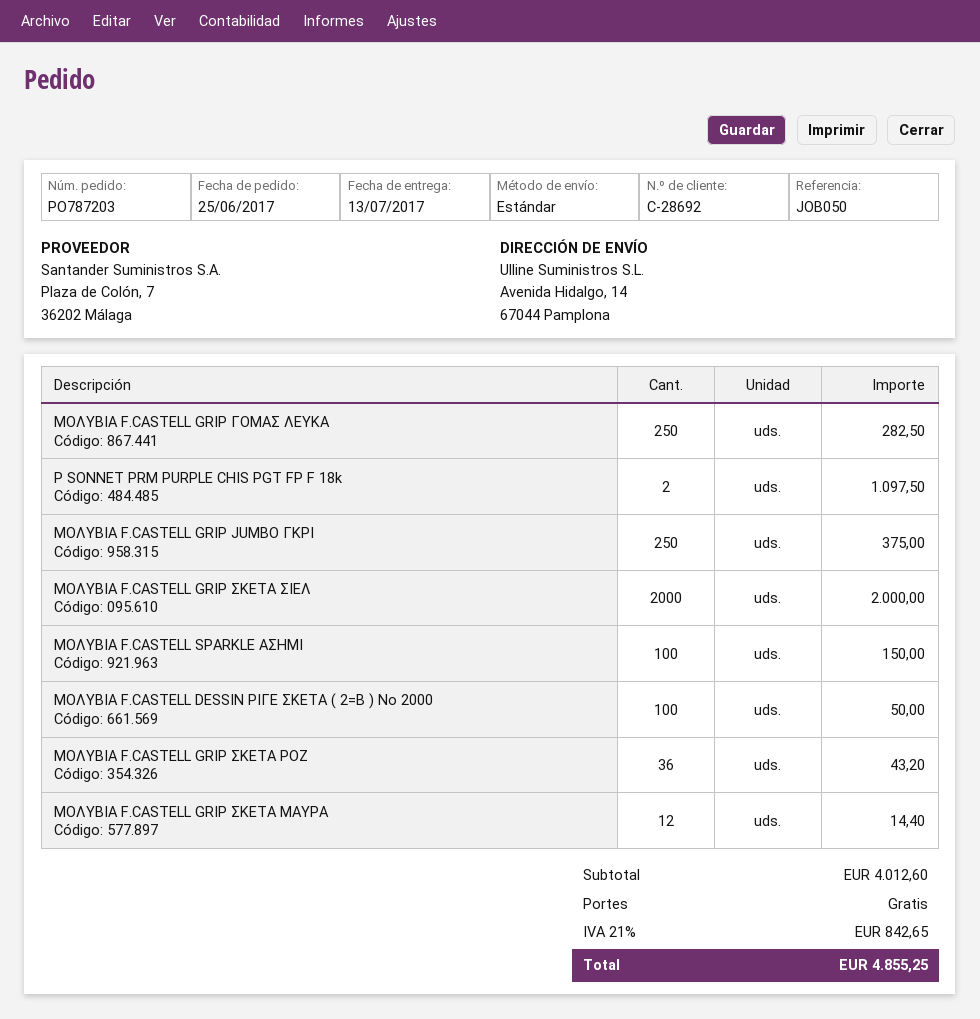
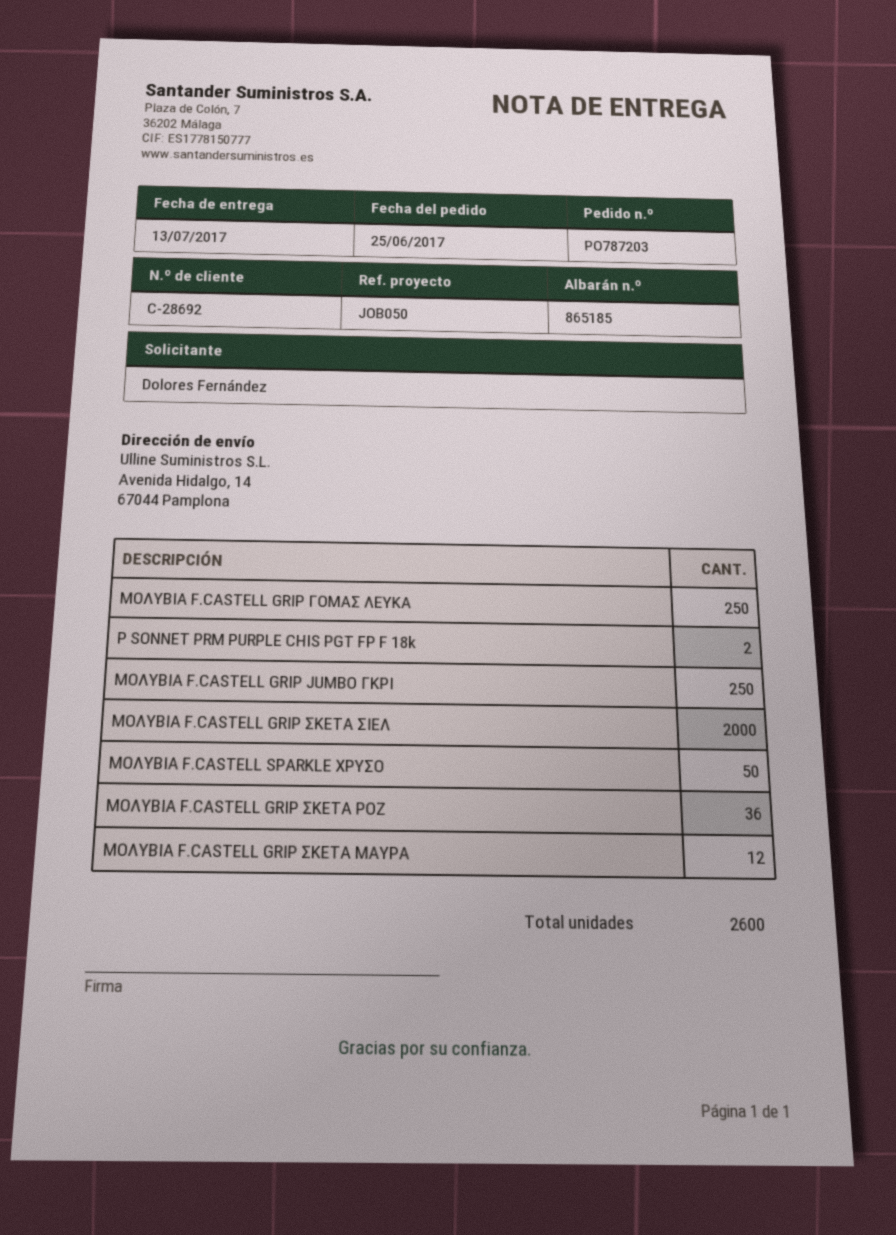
ΜΟΛΥΒΙΑ F.CASTELL SPARKLE ΑΣΗΜΙ: 100 -> none
ΜΟΛΥΒΙΑ F.CASTELL DESSIN ΡΙΓΕ ΣΚΕΤΑ ( 2=B ) Νο 2000: 100 -> none
ΜΟΛΥΒΙΑ F.CASTELL SPARKLE ΧΡΥΣΟ: none -> 50

